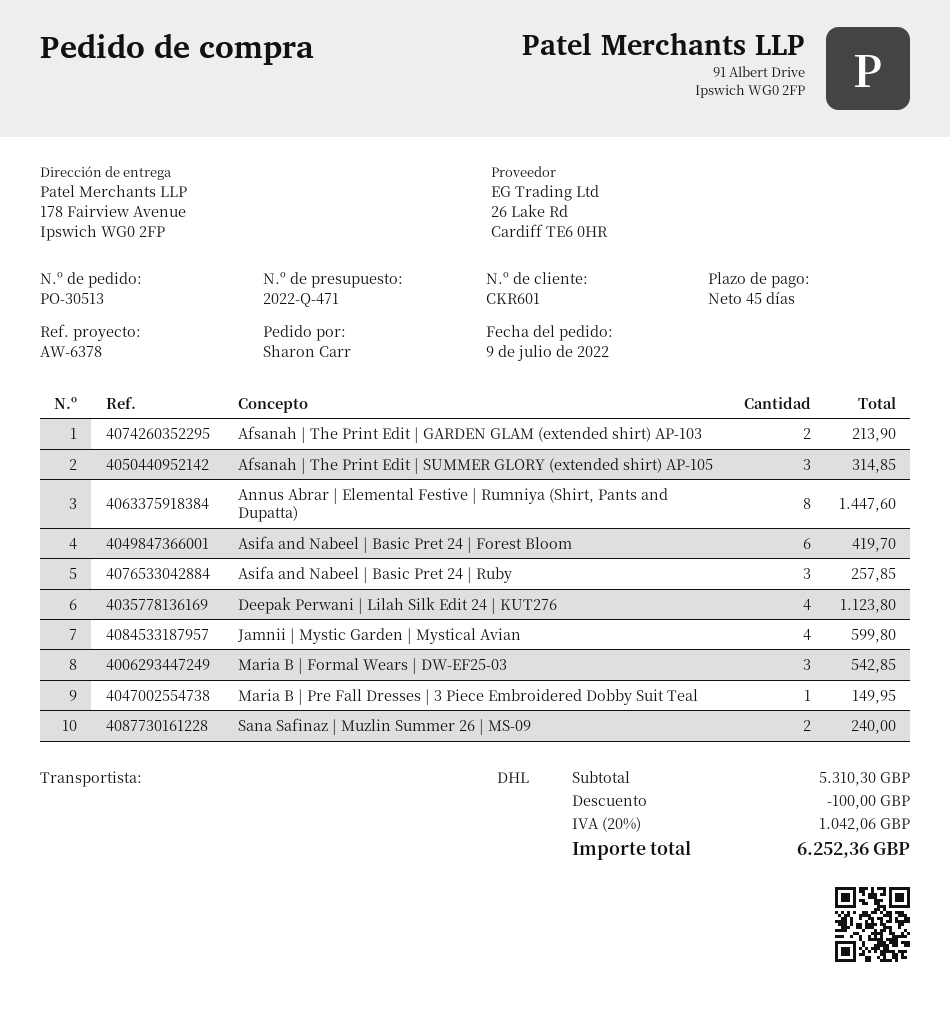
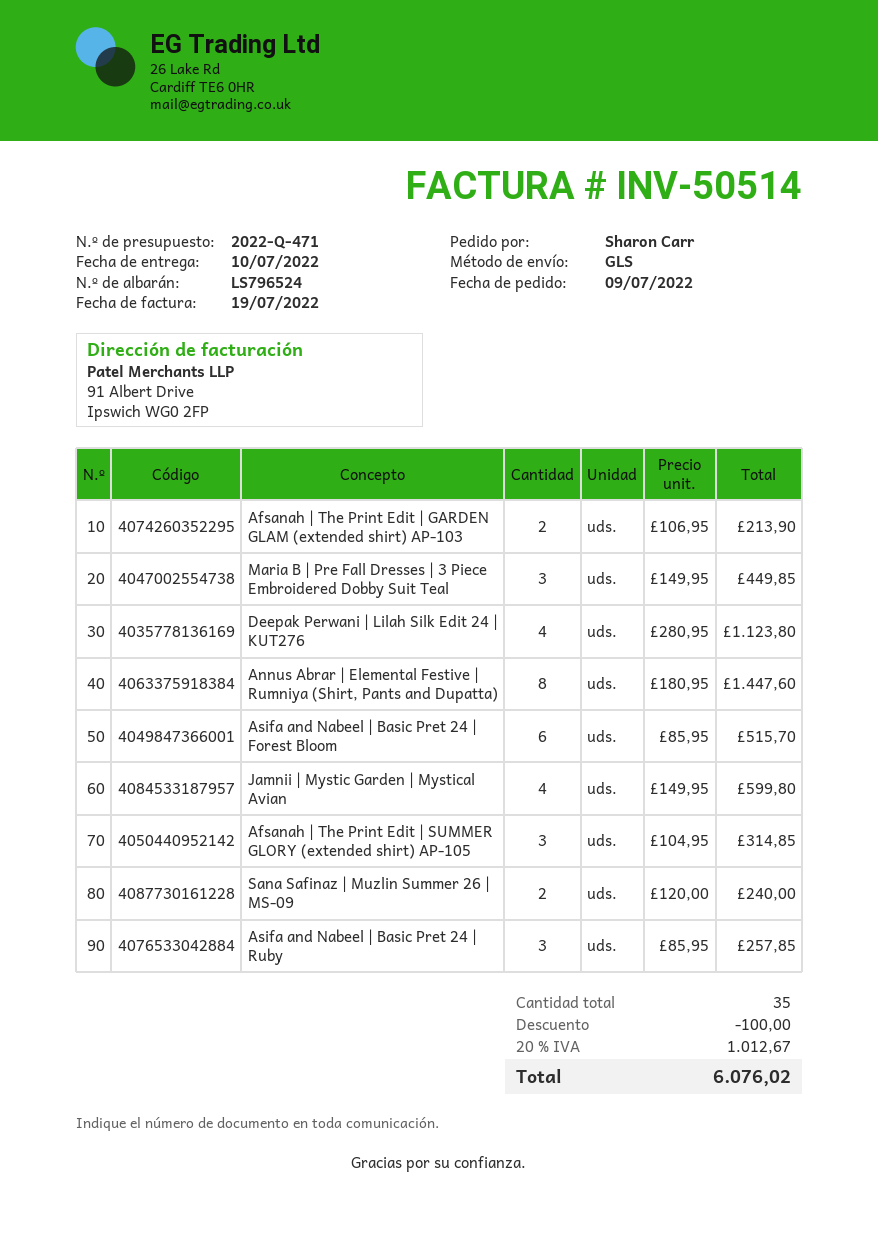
shipping method: DHL -> GLS
Asifa and Nabeel | Basic Pret 24 | Forest Bloom: 6 for 419.70 -> 6 for 515.70
Maria B | Formal Wears | DW-EF25-03: 3 for 542.85 -> none
Maria B | Pre Fall Dresses | 3 Piece Embroidered Dobby Suit Teal: 1 for 149.95 -> 3 for 449.85
tax: 20% = 1042.06 -> 20% = 1012.67
total: 6252.36 -> 6076.02

